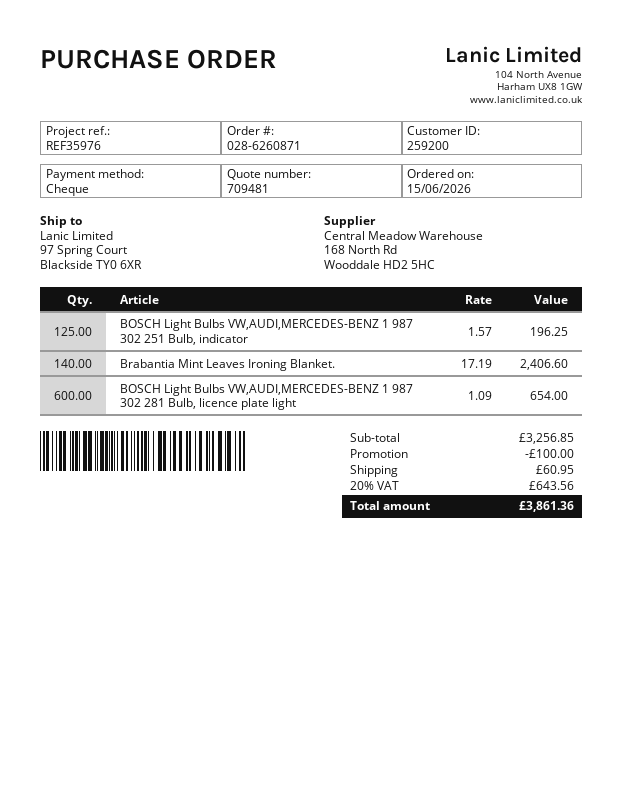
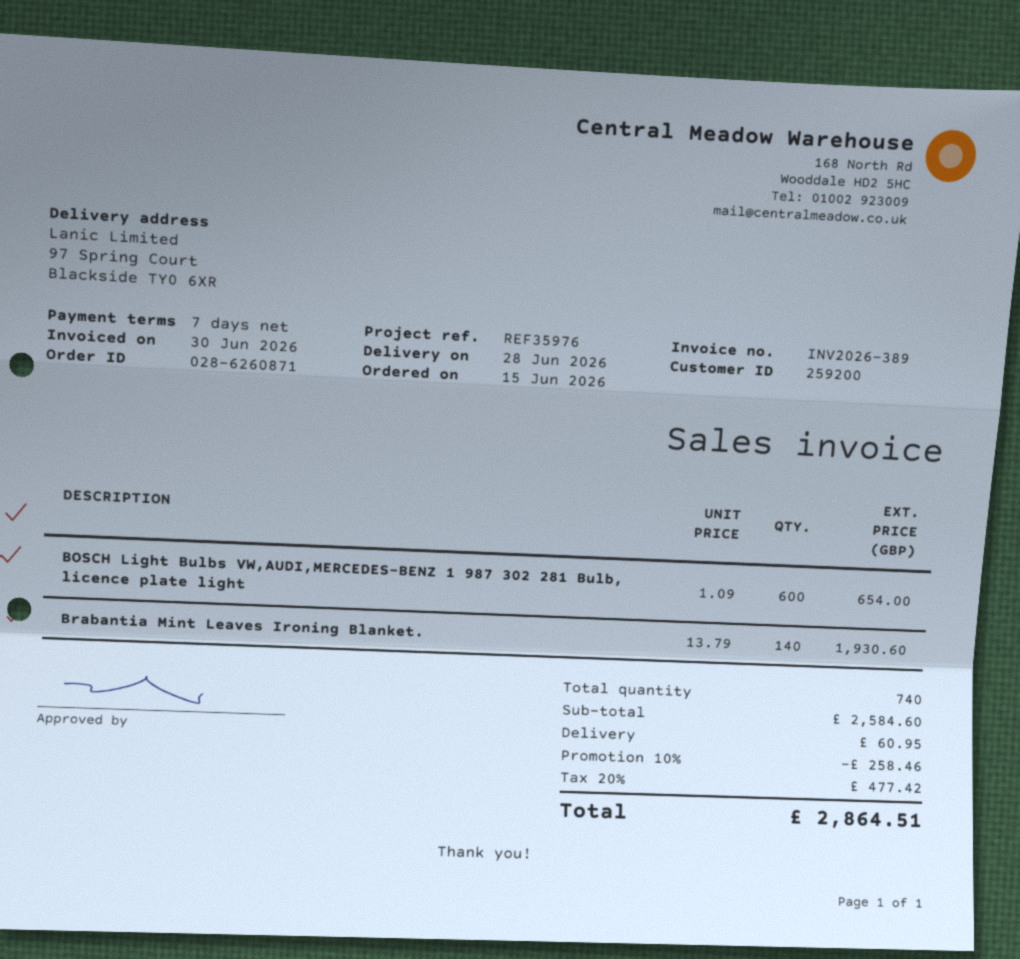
BOSCH Light Bulbs VW,AUDI,MERCEDES-BENZ 1 987 302 251 Bulb, indicator: 125 x 1.57 = 196.25 -> none
Brabantia Mint Leaves Ironing Blanket.: 140 x 17.19 = 2406.60 -> 140 x 13.79 = 1930.60
subtotal: 3256.85 -> 2584.60
discount: 100.00 -> 258.46
tax: 20% = 643.56 -> 20% = 477.42
total: 3861.36 -> 2864.51

